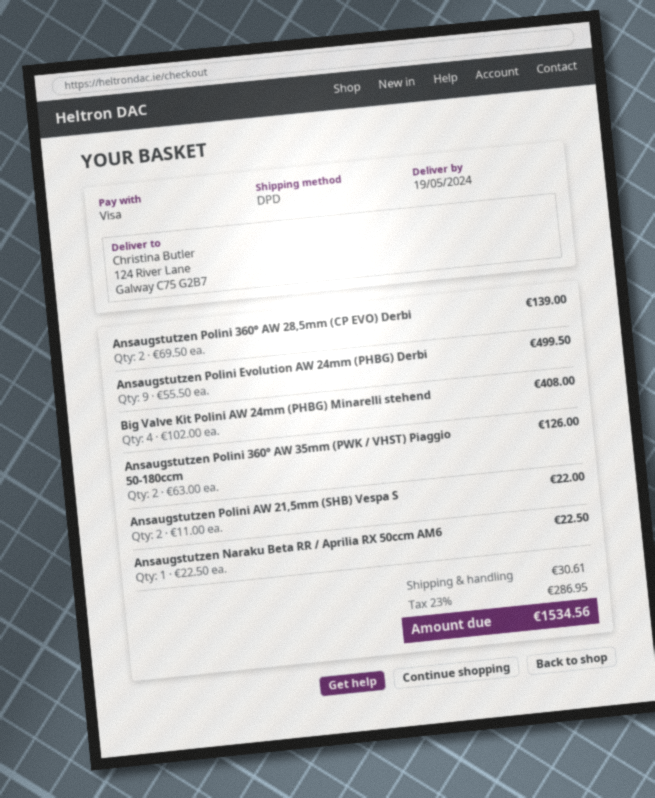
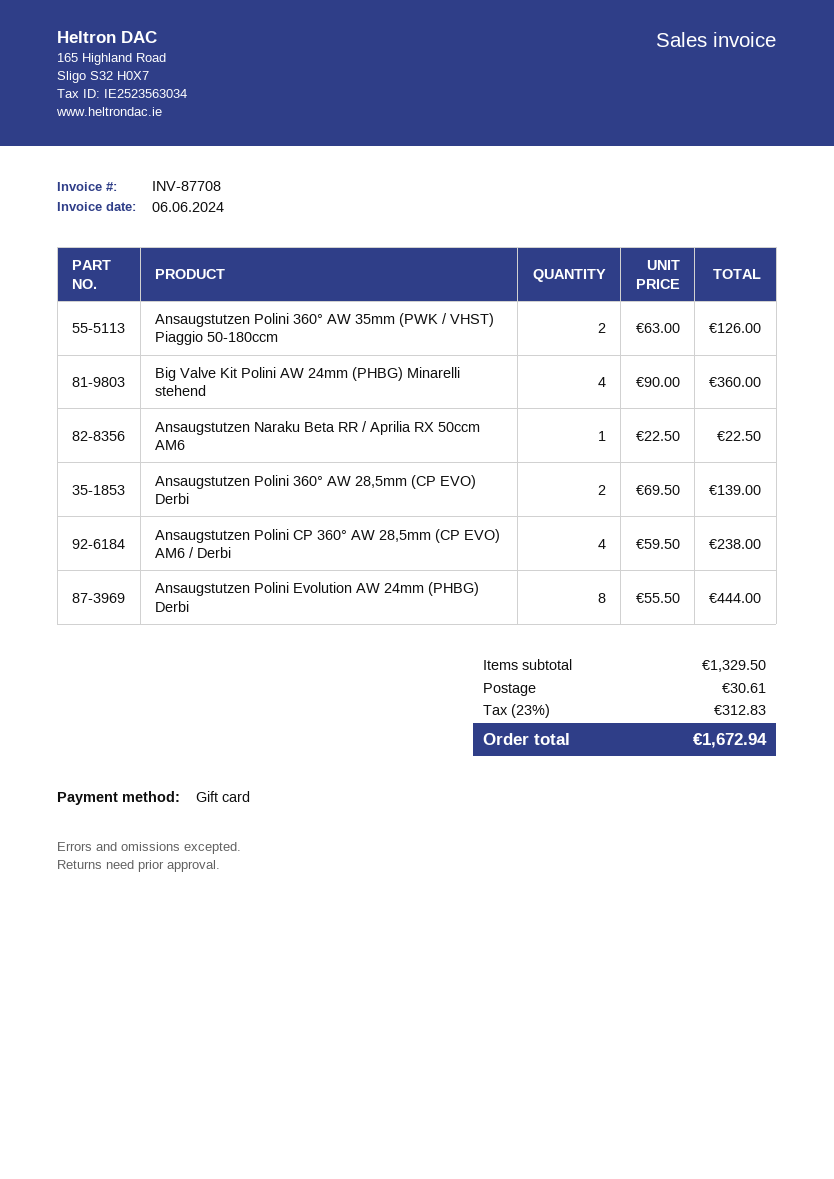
payment method: Visa -> gift card
Ansaugstutzen Polini Evolution AW 24mm (PHBG) Derbi: 9 x 55.50 = 499.50 -> 8 x 55.50 = 444.00
Big Valve Kit Polini AW 24mm (PHBG) Minarelli stehend: 4 x 102.00 = 408.00 -> 4 x 90.00 = 360.00
Ansaugstutzen Polini AW 21,5mm (SHB) Vespa S: 2 x 11.00 = 22.00 -> none
Ansaugstutzen Polini CP 360° AW 28,5mm (CP EVO) AM6 / Derbi: none -> 4 x 59.50 = 238.00
tax: 23% = 286.95 -> 23% = 312.83
total: 1534.56 -> 1672.94

